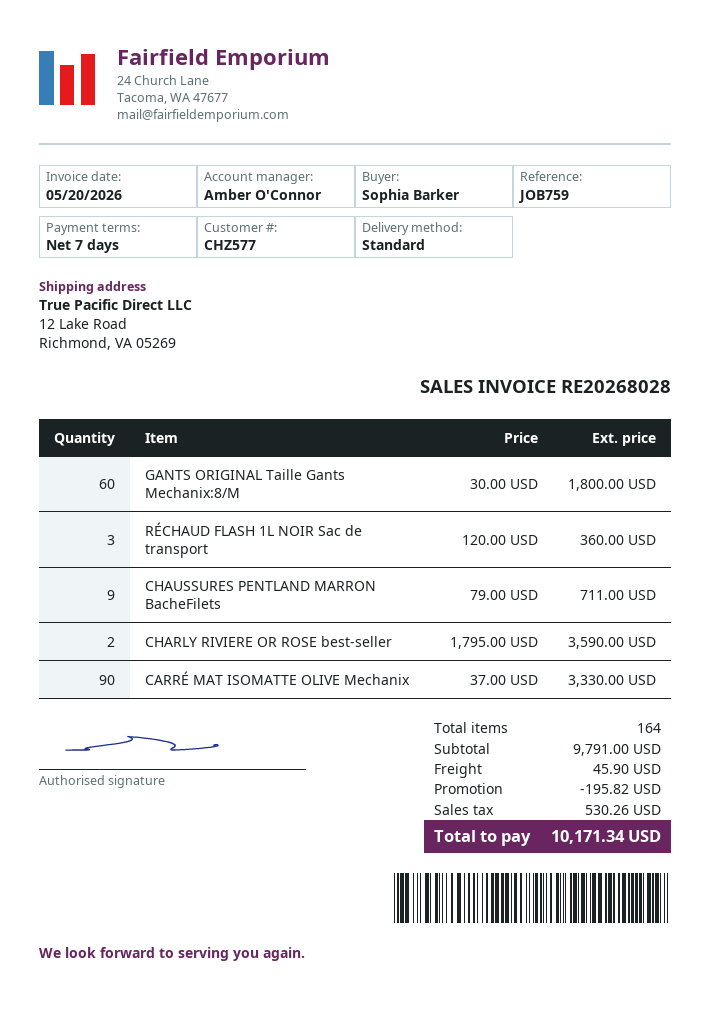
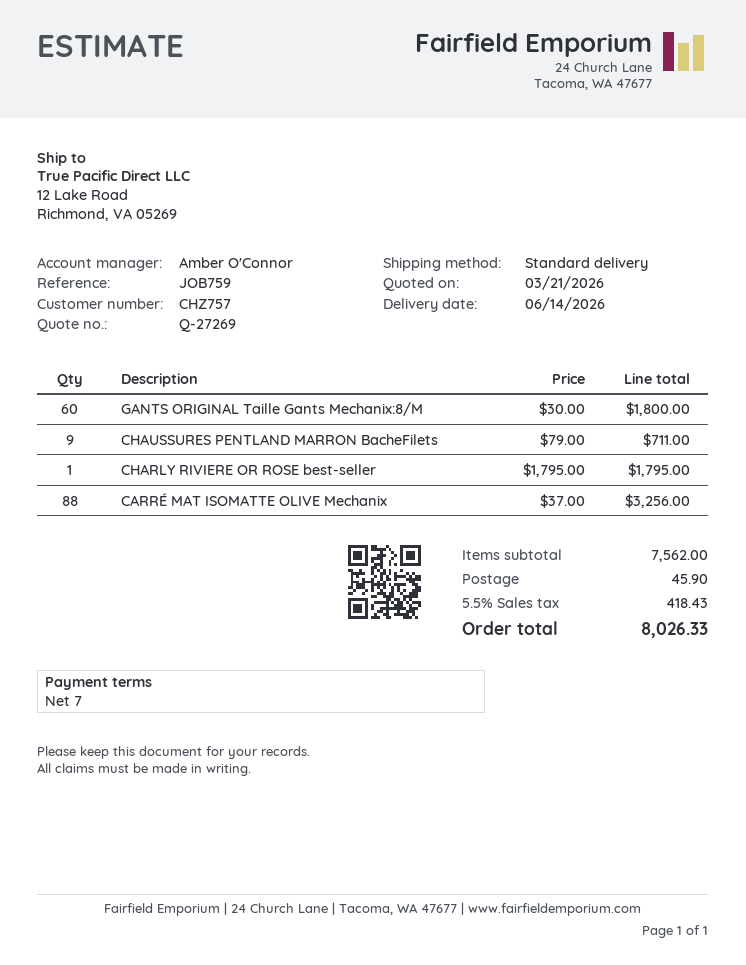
customer number: CHZ577 -> CHZ757
RÉCHAUD FLASH 1L NOIR Sac de transport: 3 x 120.00 = 360.00 -> none
CHARLY RIVIERE OR ROSE best-seller: 2 x 1795.00 = 3590.00 -> 1 x 1795.00 = 1795.00
CARRÉ MAT ISOMATTE OLIVE Mechanix: 90 x 37.00 = 3330.00 -> 88 x 37.00 = 3256.00
subtotal: 9791.00 -> 7562.00
discount: 195.82 -> none
tax: 530.26 -> 418.43
total: 10171.34 -> 8026.33

